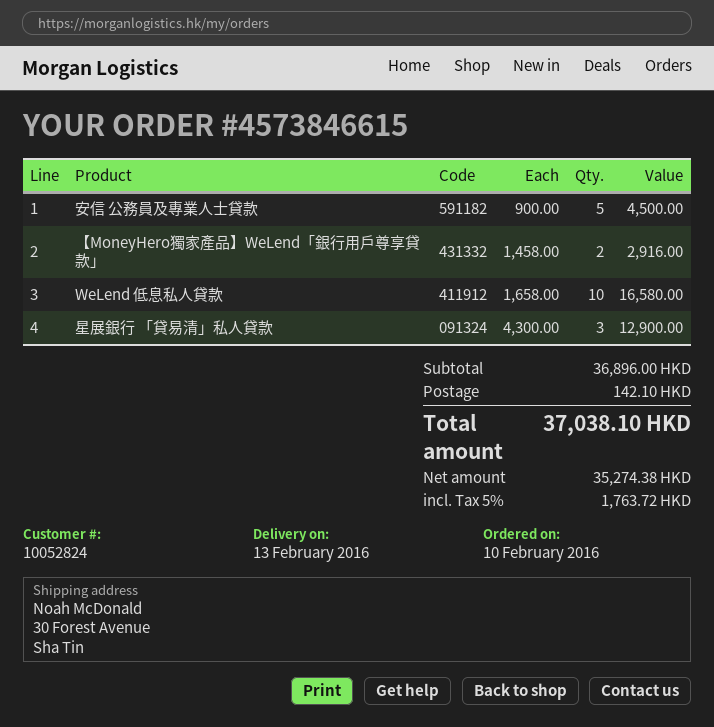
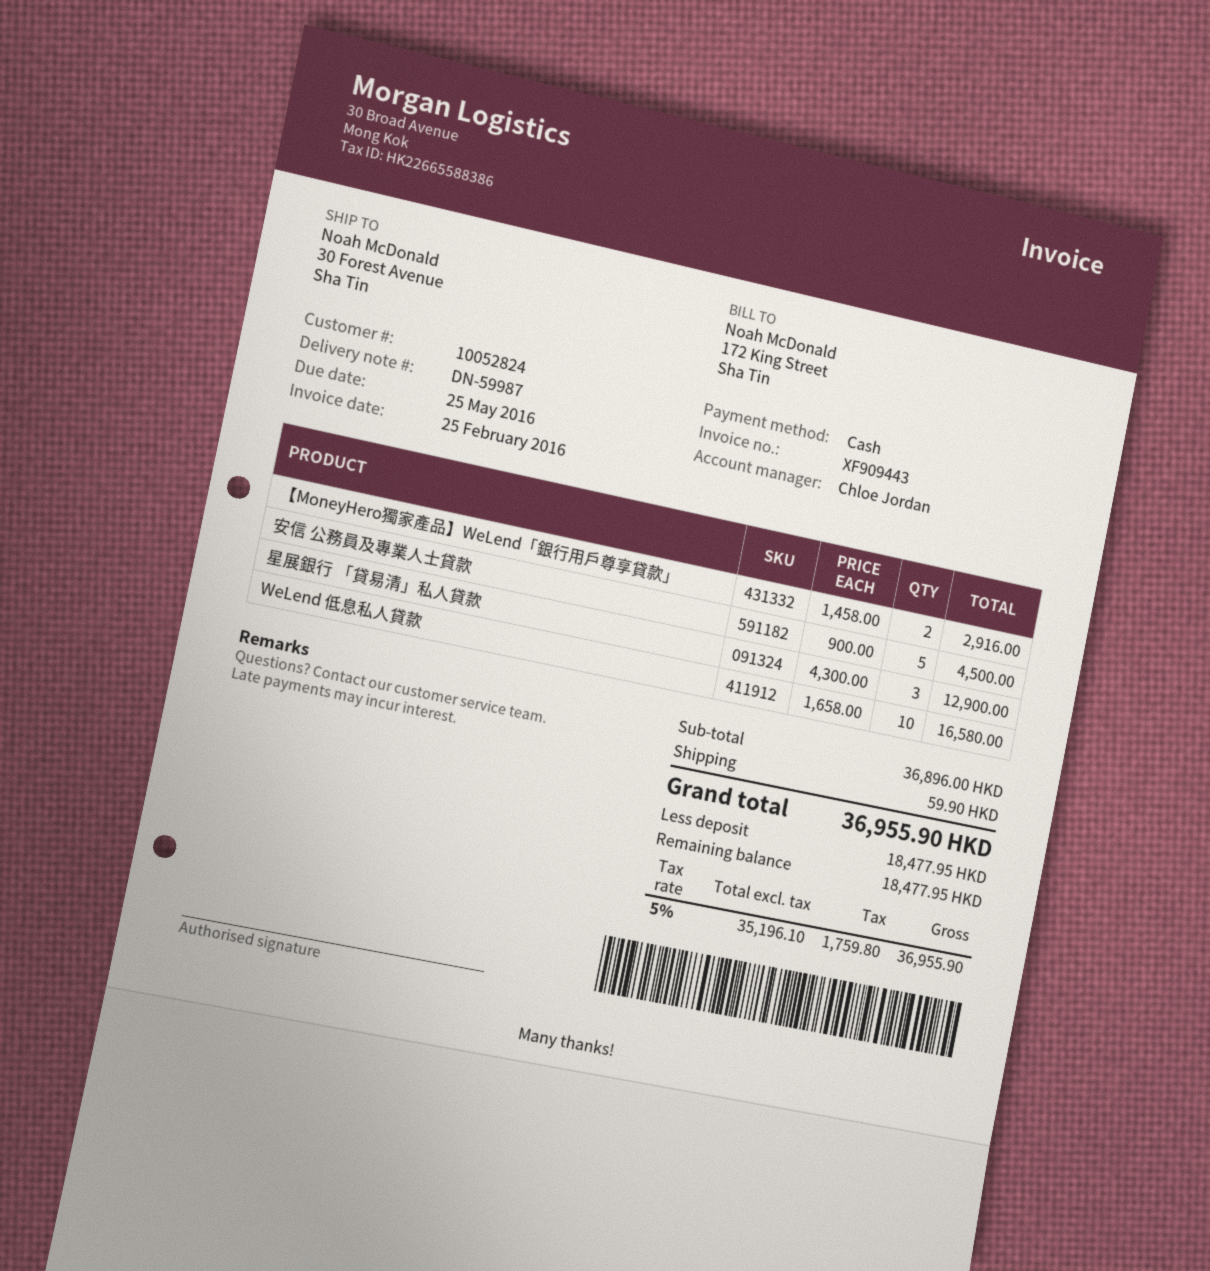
shipping: 142.10 -> 59.90
net: 35274.38 -> 35196.10
tax: 5% = 1763.72 -> 5% = 1759.80
total: 37038.10 -> 36955.90

